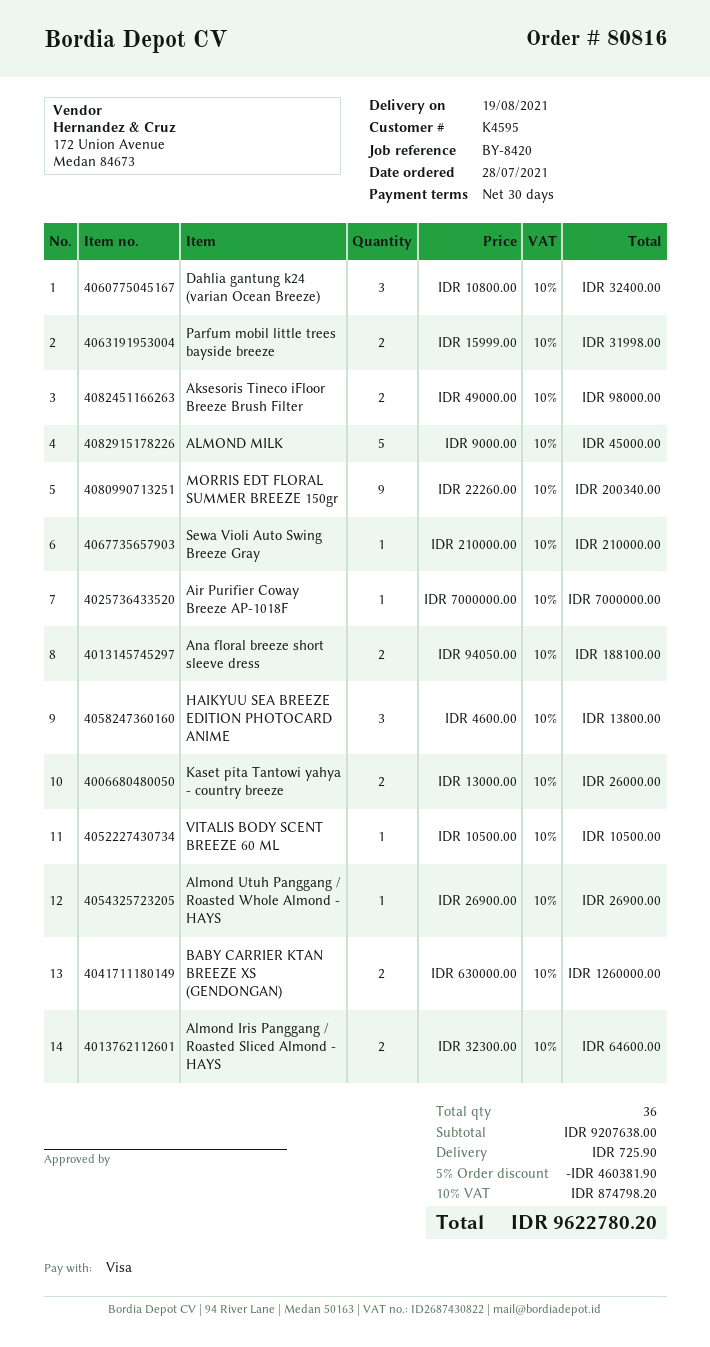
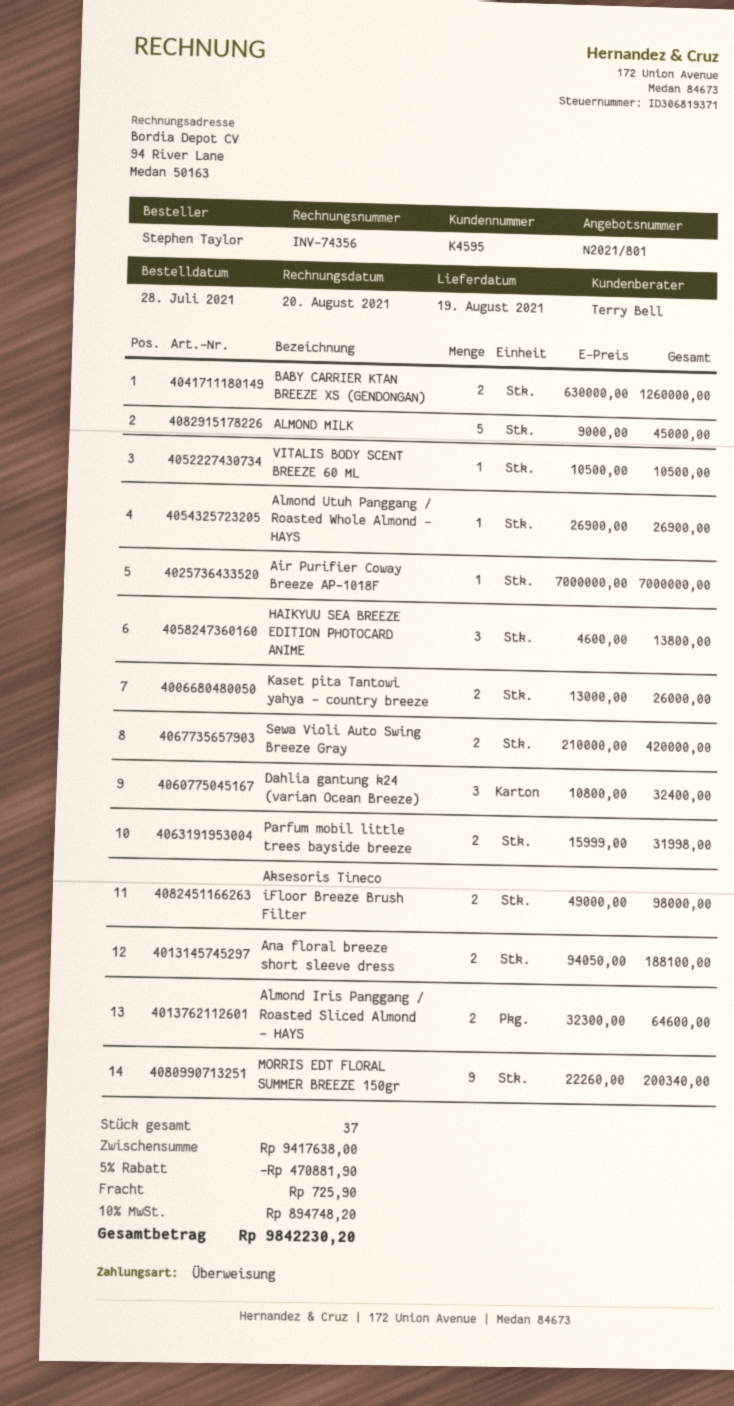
payment method: Visa -> bank transfer
Sewa Violi Auto Swing Breeze Gray: 1 x 210000.00 = 210000.00 -> 2 x 210000.00 = 420000.00
total quantity: 36 -> 37
subtotal: 9207638.00 -> 9417638.00
discount: 5% = 460381.90 -> 5% = 470881.90
tax: 10% = 874798.20 -> 10% = 894748.20
total: 9622780.20 -> 9842230.20

